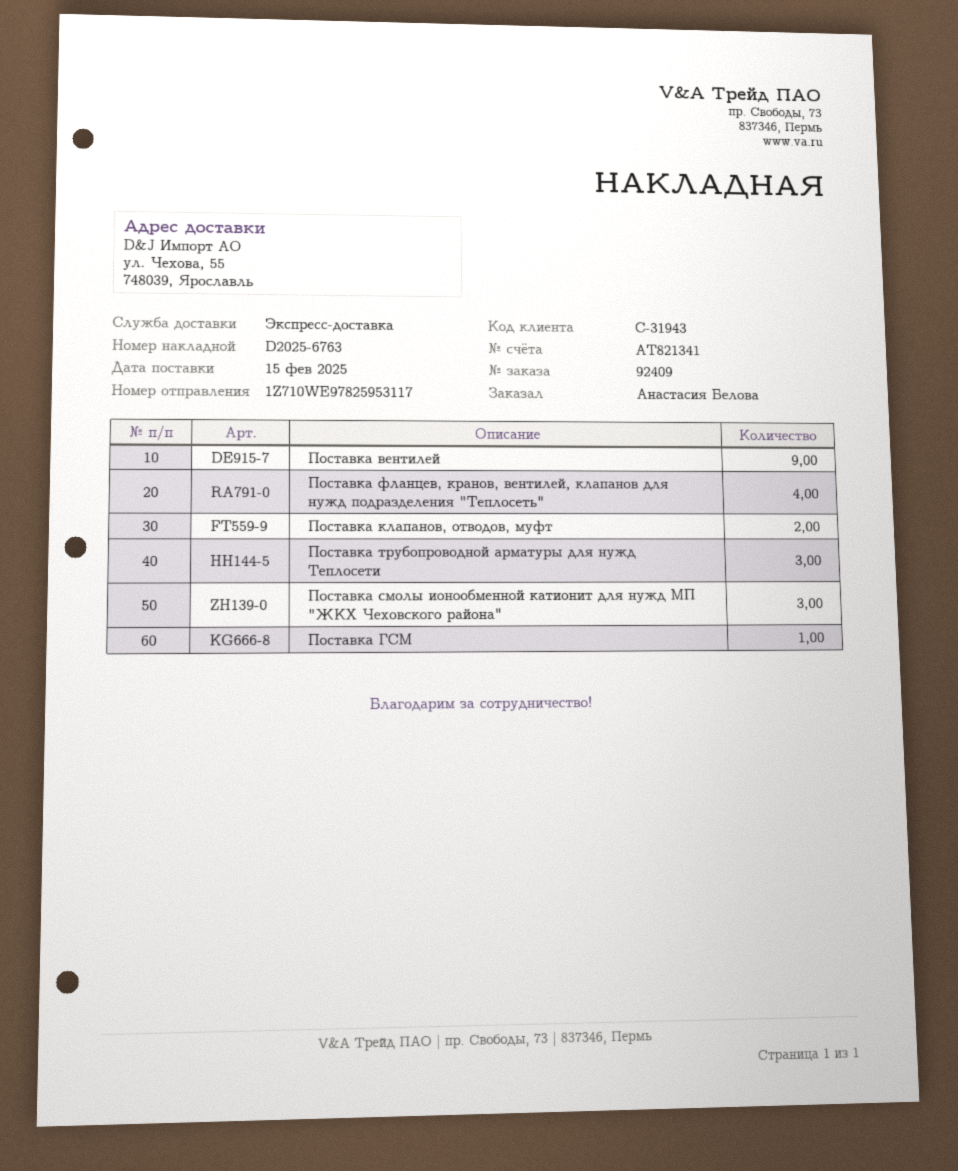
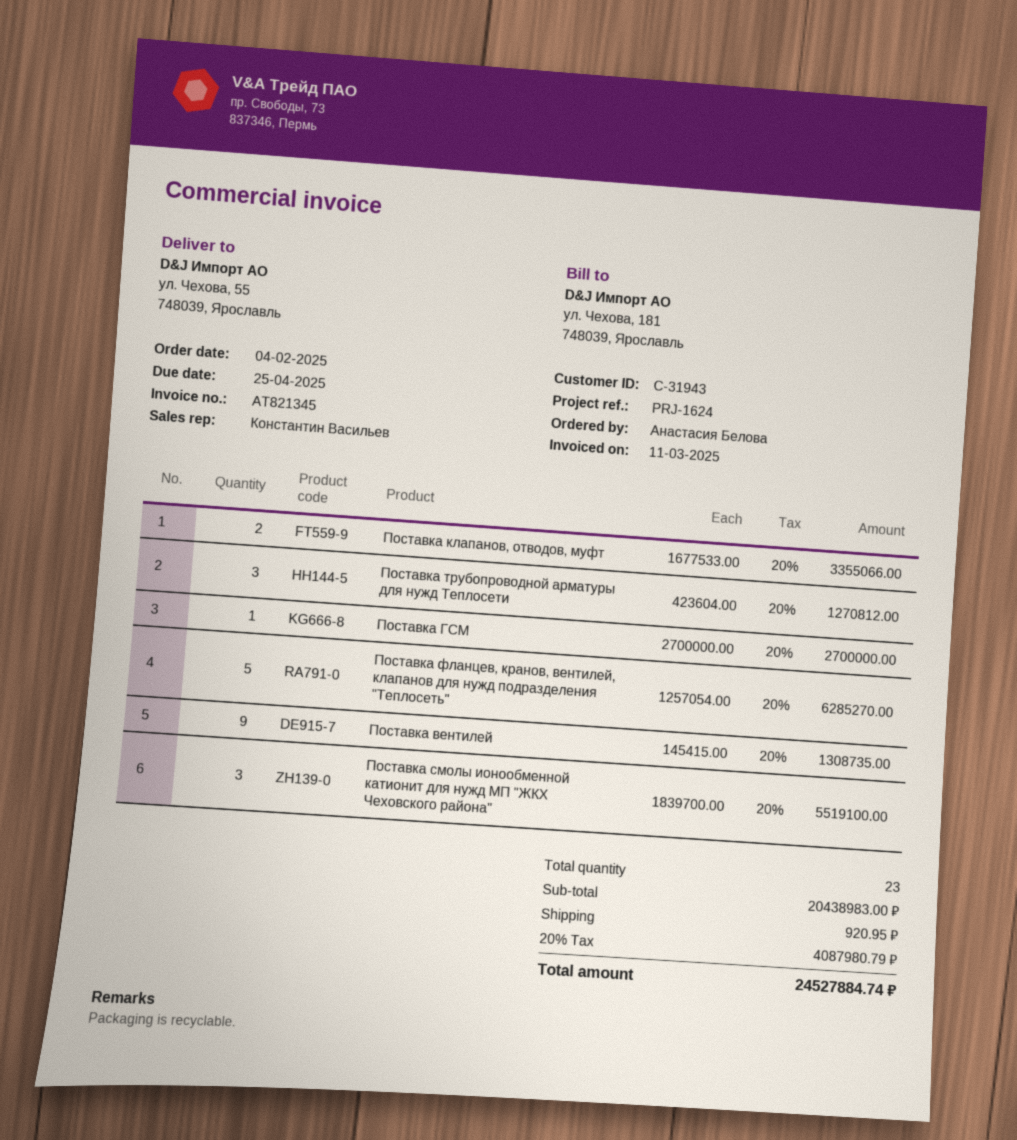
invoice number: AT821341 -> AT821345
Поставка фланцев, кранов, вентилей, клапанов для нужд подразделения "Теплосеть": 4 -> 5

